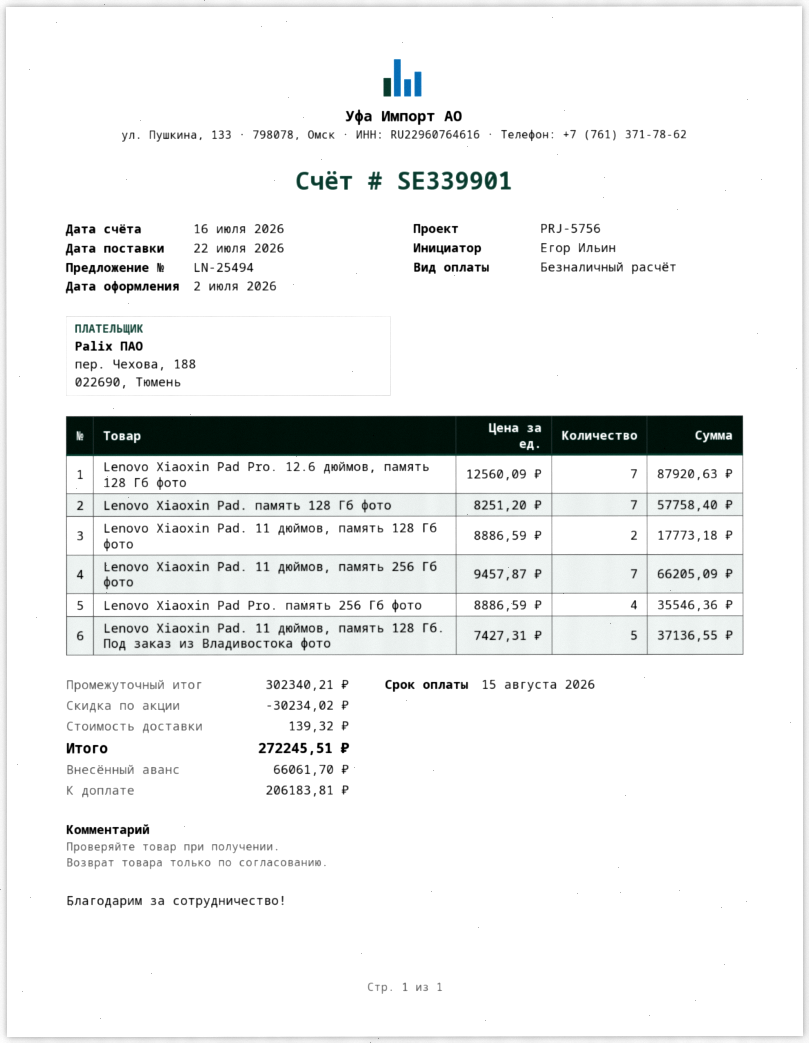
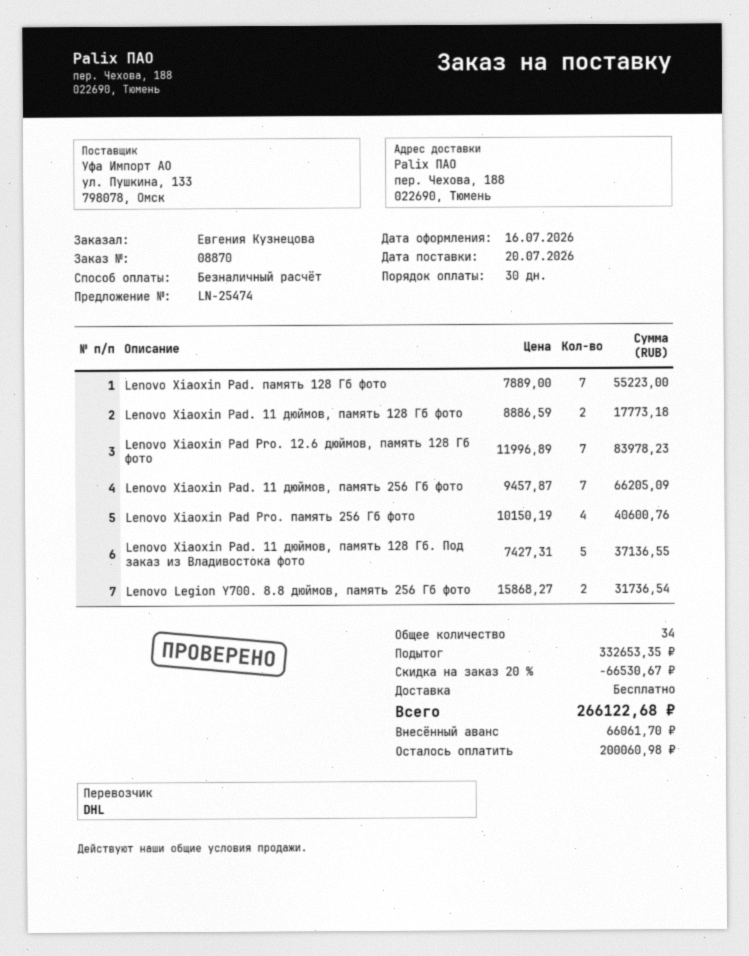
quote number: LN-25494 -> LN-25474
order date: 2026-07-02 -> 2026-07-16
delivery date: 2026-07-22 -> 2026-07-20
ordered by: Егор Ильин -> Евгения Кузнецова
Lenovo Xiaoxin Pad Pro. 12.6 дюймов, память 128 Гб фото: 7 x 12560.09 = 87920.63 -> 7 x 11996.89 = 83978.23
Lenovo Xiaoxin Pad. память 128 Гб фото: 7 x 8251.20 = 57758.40 -> 7 x 7889.00 = 55223.00
Lenovo Xiaoxin Pad Pro. память 256 Гб фото: 4 x 8886.59 = 35546.36 -> 4 x 10150.19 = 40600.76
Lenovo Legion Y700. 8.8 дюймов, память 256 Гб фото: none -> 2 x 15868.27 = 31736.54
subtotal: 302340.21 -> 332653.35
discount: 30234.02 -> 66530.67
shipping: 139.32 -> 0.00
total: 272245.51 -> 266122.68
balance: 206183.81 -> 200060.98

